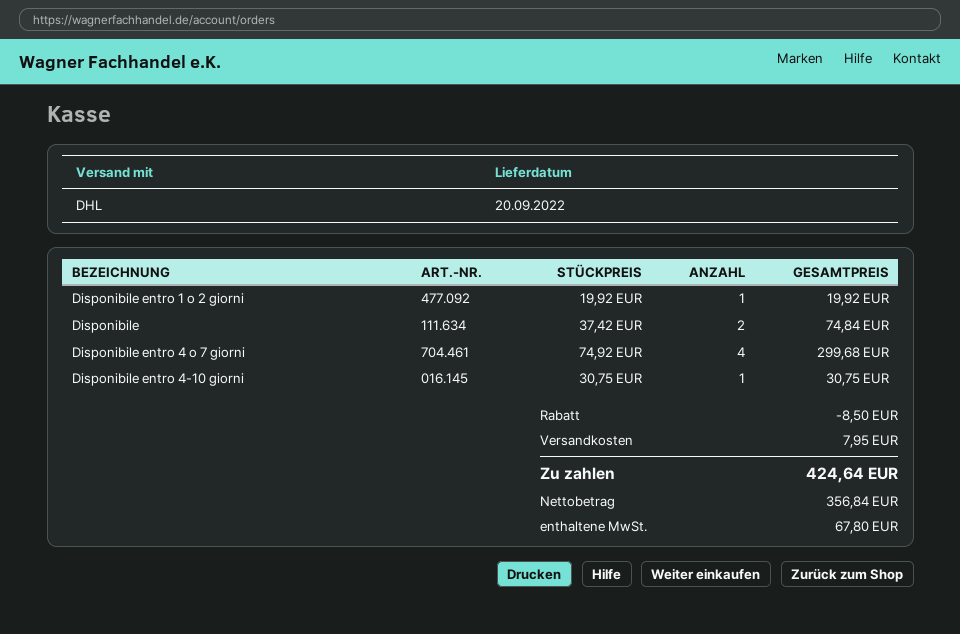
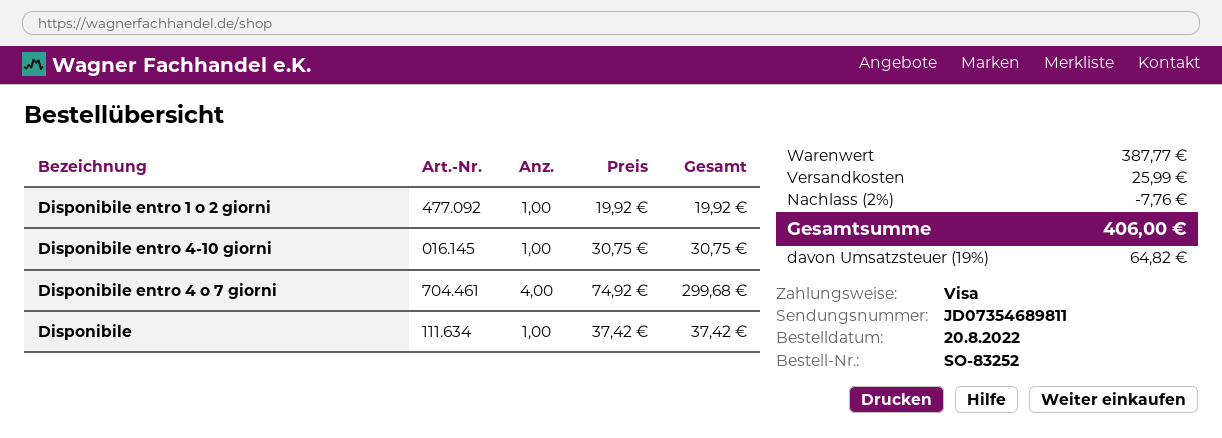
Disponibile: 2 x 37.42 = 74.84 -> 1 x 37.42 = 37.42
discount: 8.50 -> 7.76
shipping: 7.95 -> 25.99
tax: 67.80 -> 64.82
total: 424.64 -> 406.00

